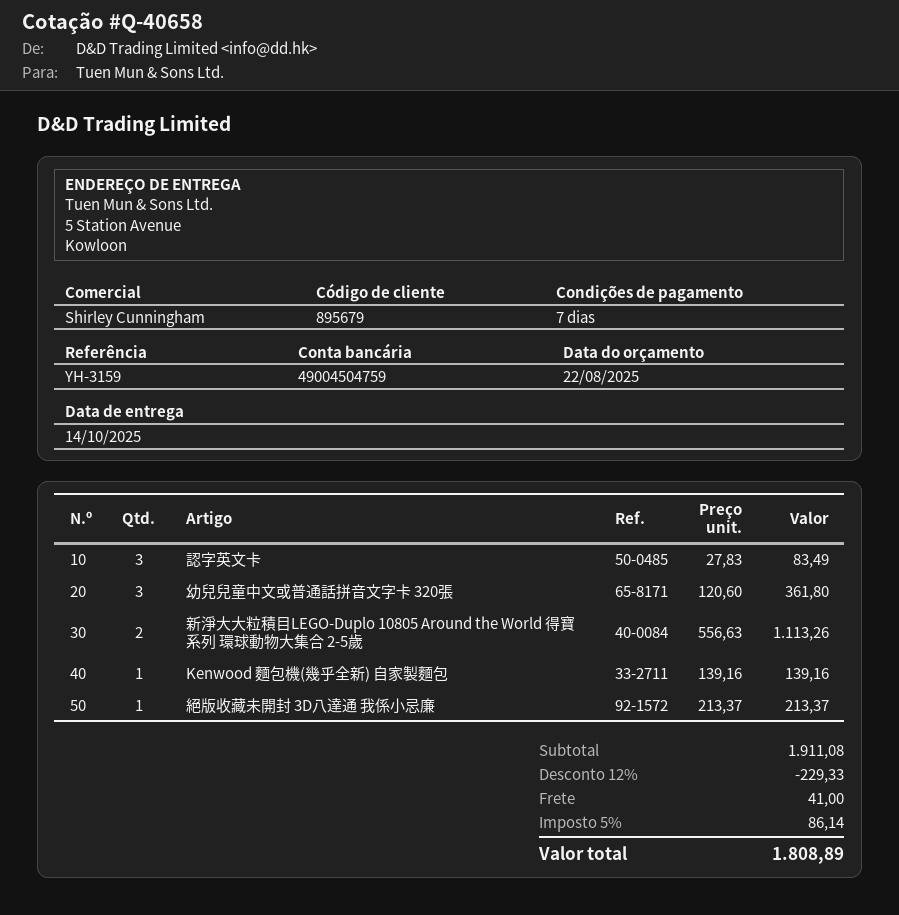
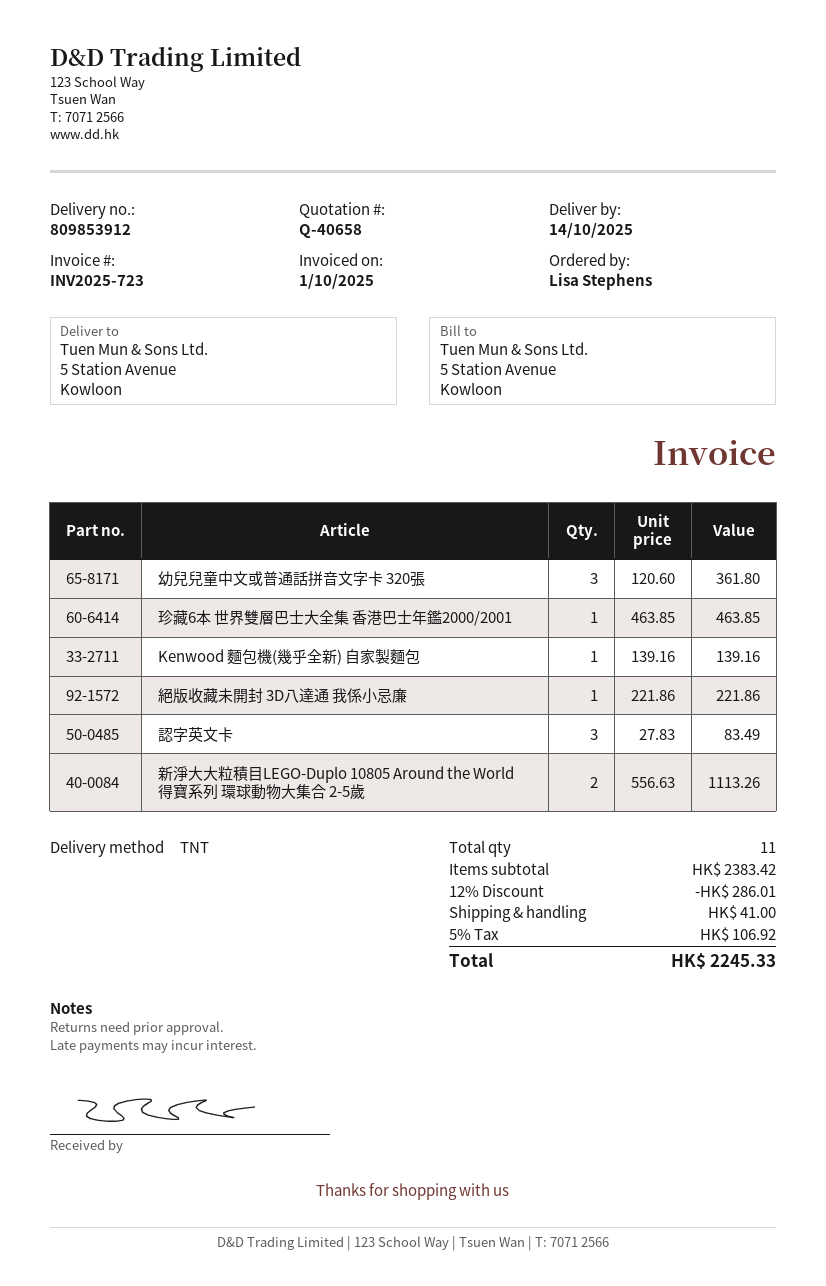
絕版收藏未開封 3D八達通 我係小忌廉: 1 x 213.37 = 213.37 -> 1 x 221.86 = 221.86
珍藏6本 世界雙層巴士大全集 香港巴士年鑑2000/2001: none -> 1 x 463.85 = 463.85
subtotal: 1911.08 -> 2383.42
discount: 12% = 229.33 -> 12% = 286.01
tax: 5% = 86.14 -> 5% = 106.92
total: 1808.89 -> 2245.33

